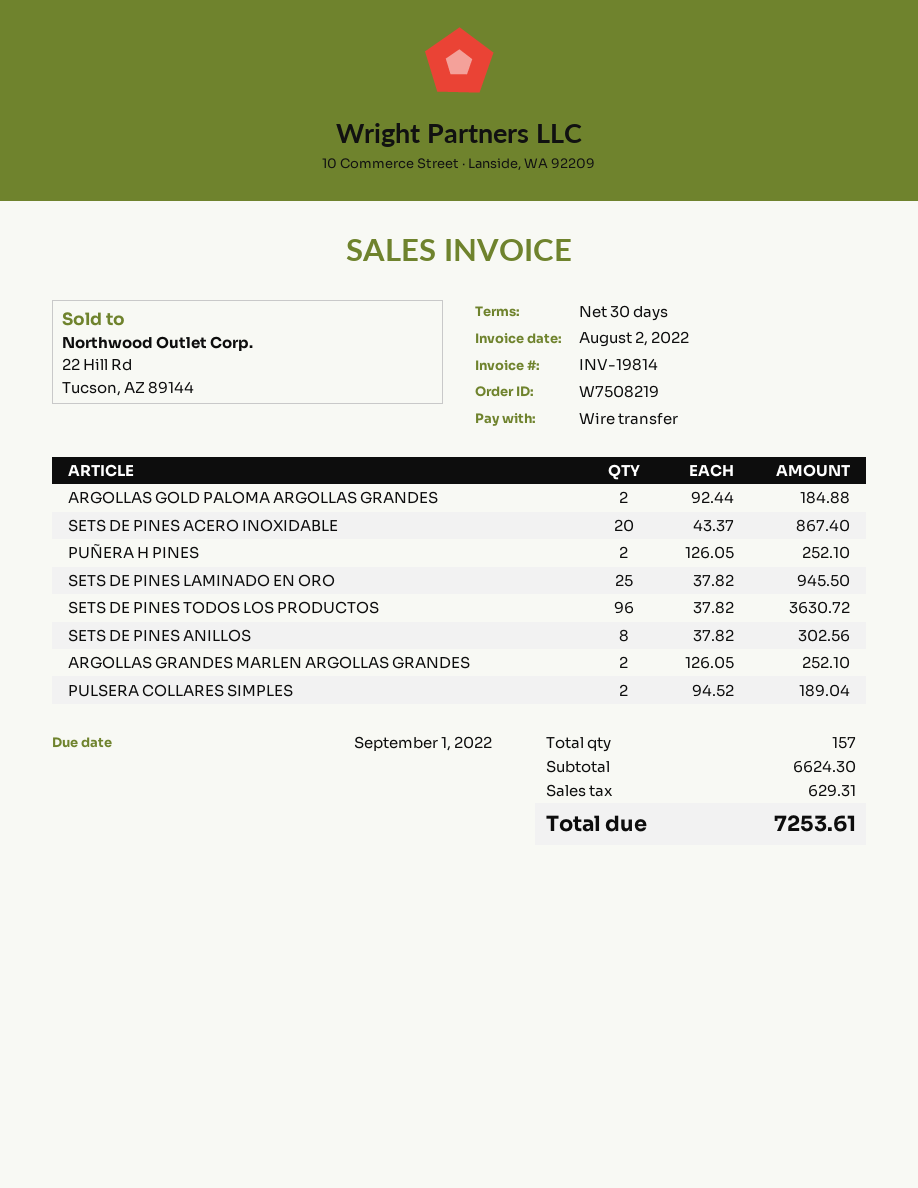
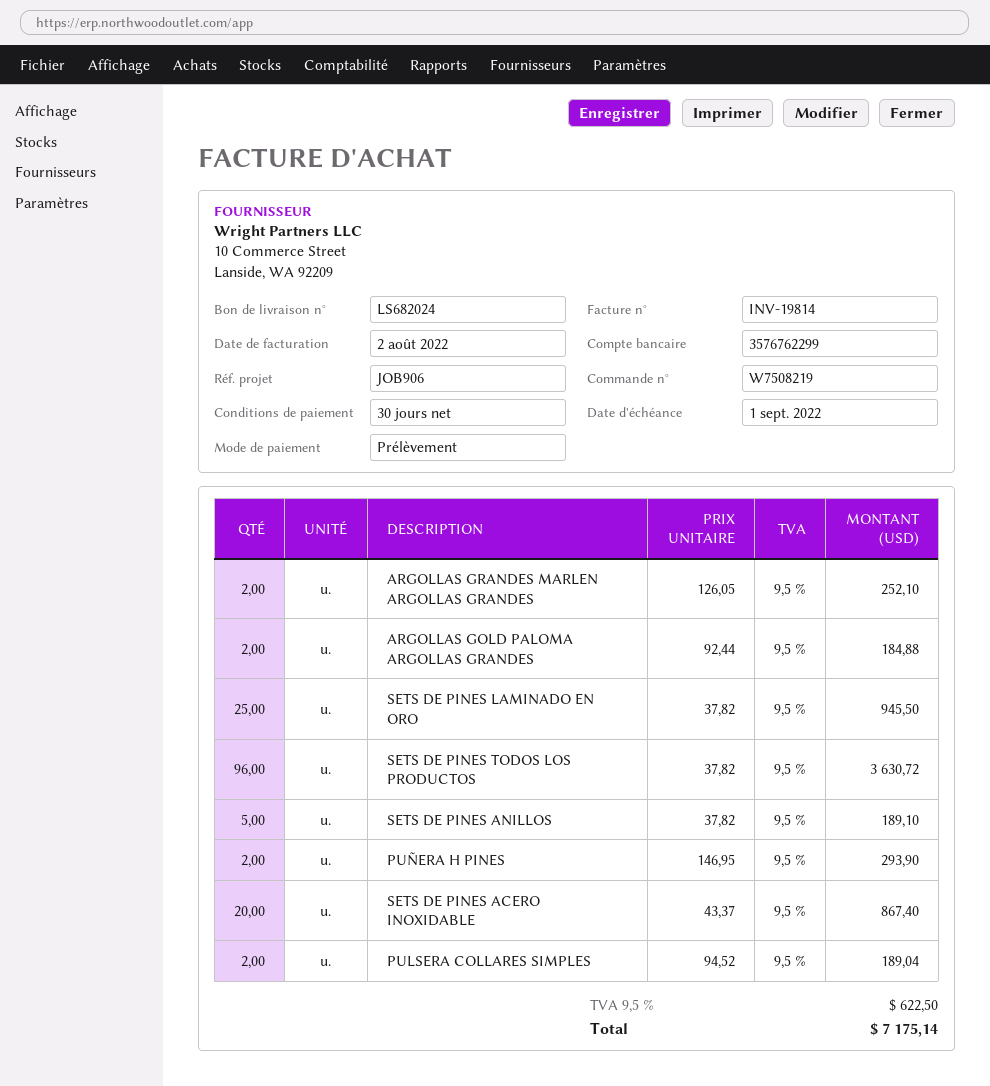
payment method: bank transfer -> direct debit
PUÑERA H PINES: 2 x 126.05 = 252.10 -> 2 x 146.95 = 293.90
SETS DE PINES ANILLOS: 8 x 37.82 = 302.56 -> 5 x 37.82 = 189.10
tax: 629.31 -> 622.50
total: 7253.61 -> 7175.14

